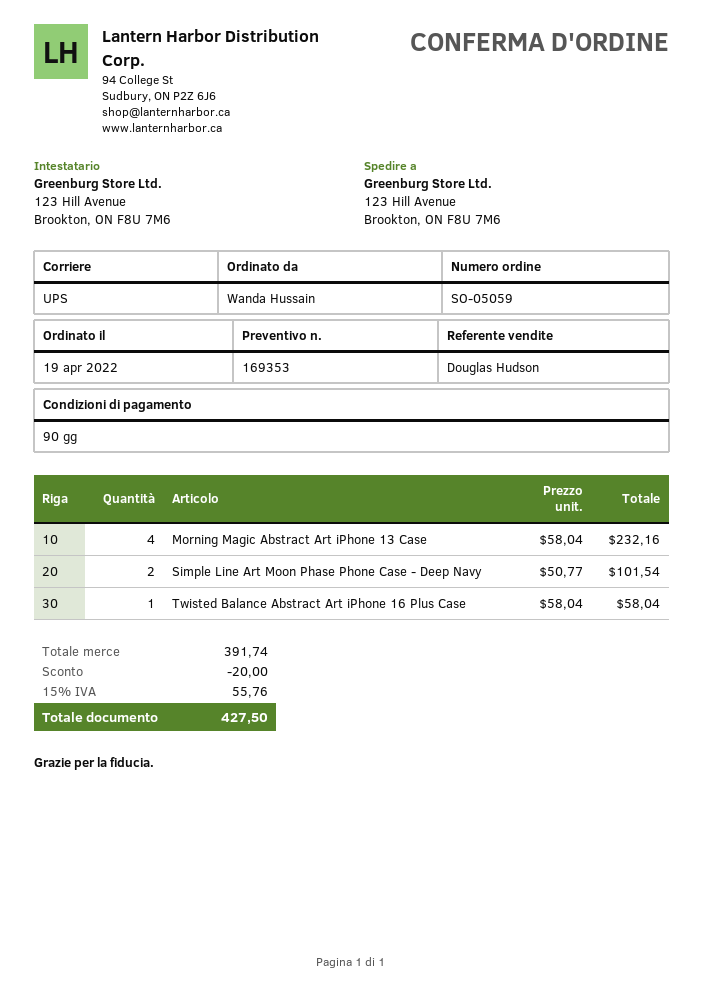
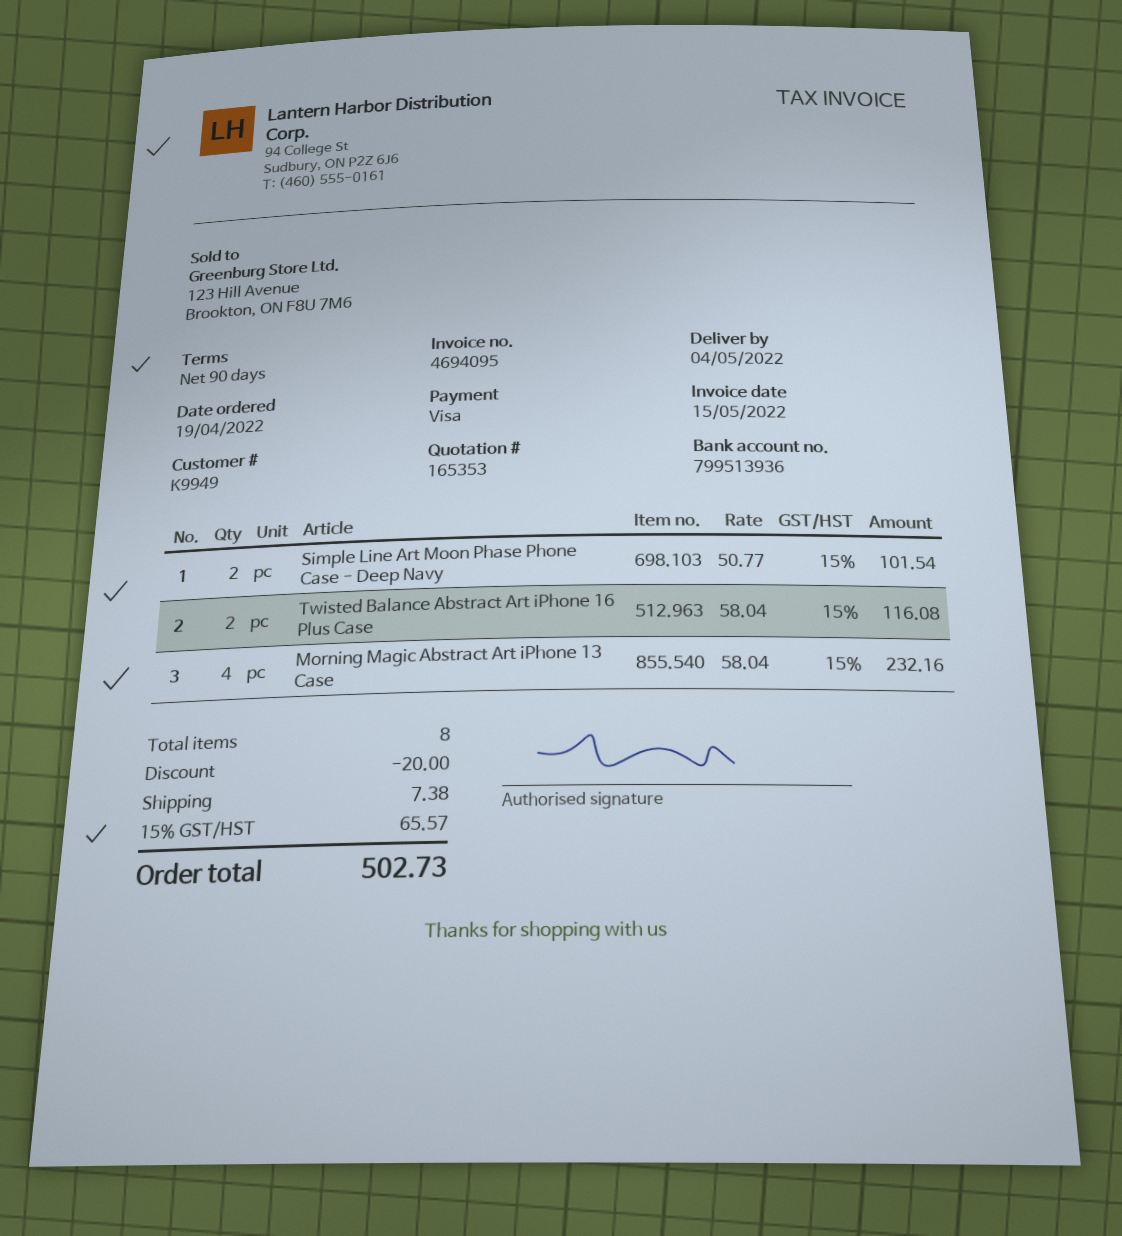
quote number: 169353 -> 165353
Twisted Balance Abstract Art iPhone 16 Plus Case: 1 x 58.04 = 58.04 -> 2 x 58.04 = 116.08
shipping: none -> 7.38
tax: 15% = 55.76 -> 15% = 65.57
total: 427.50 -> 502.73

